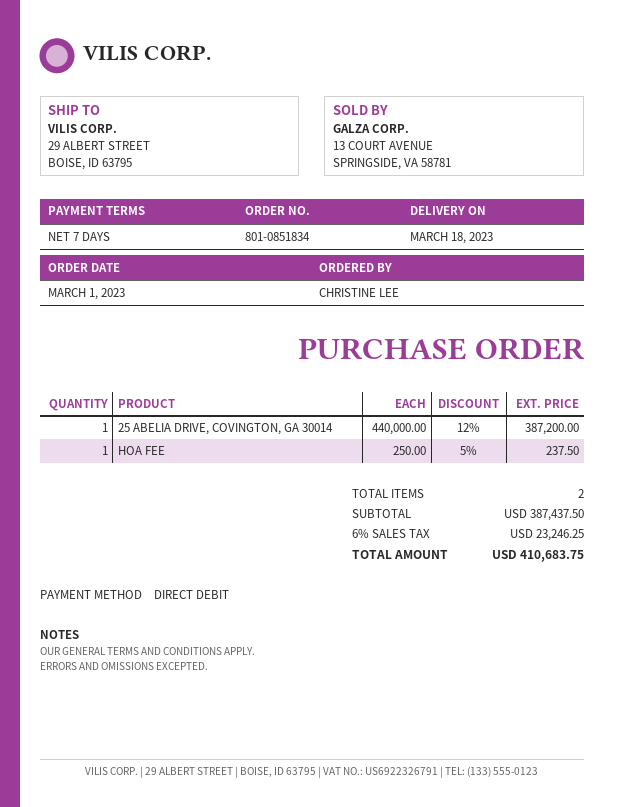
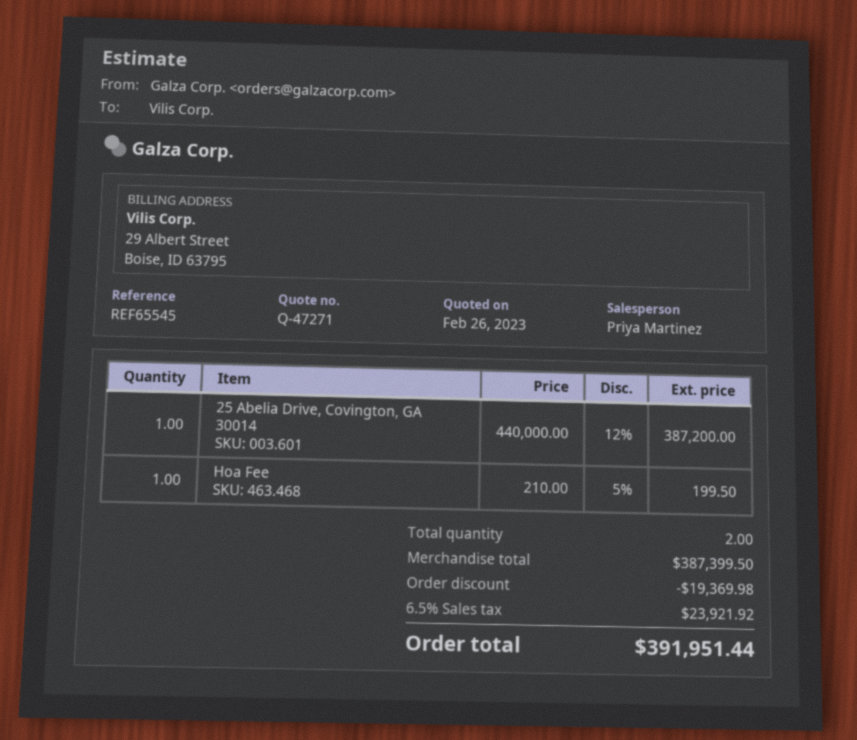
HOA FEE: 1 x 250.00 - 5% = 237.50 -> 1 x 210.00 - 5% = 199.50
subtotal: 387437.50 -> 387399.50
discount: none -> 19369.98
tax: 6% = 23246.25 -> 6.5% = 23921.92
total: 410683.75 -> 391951.44

